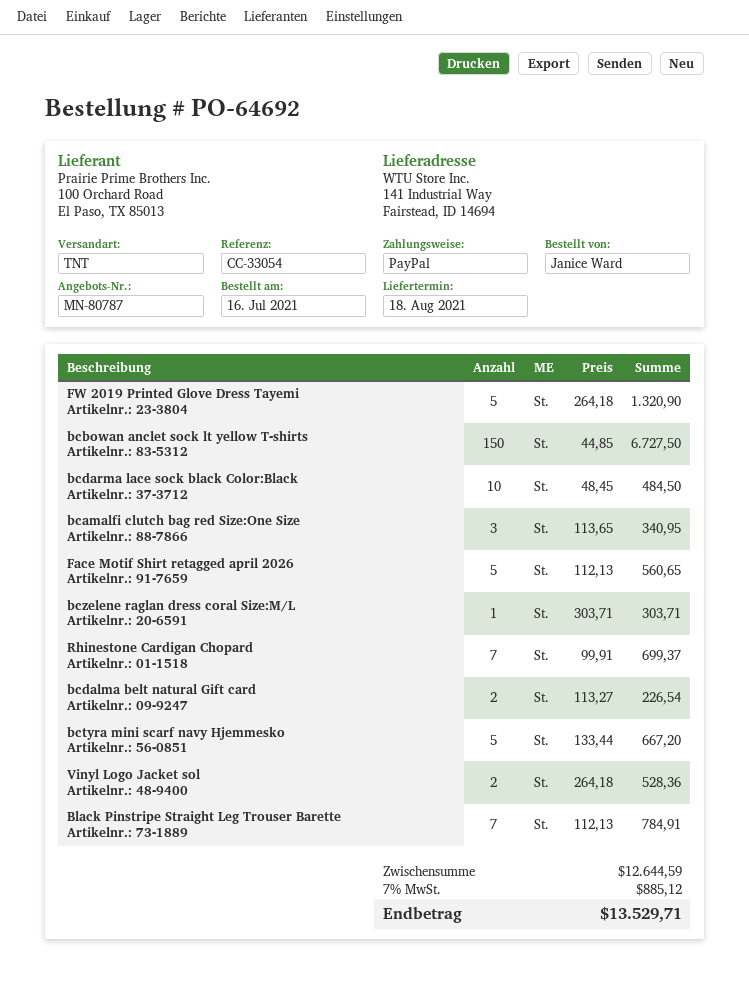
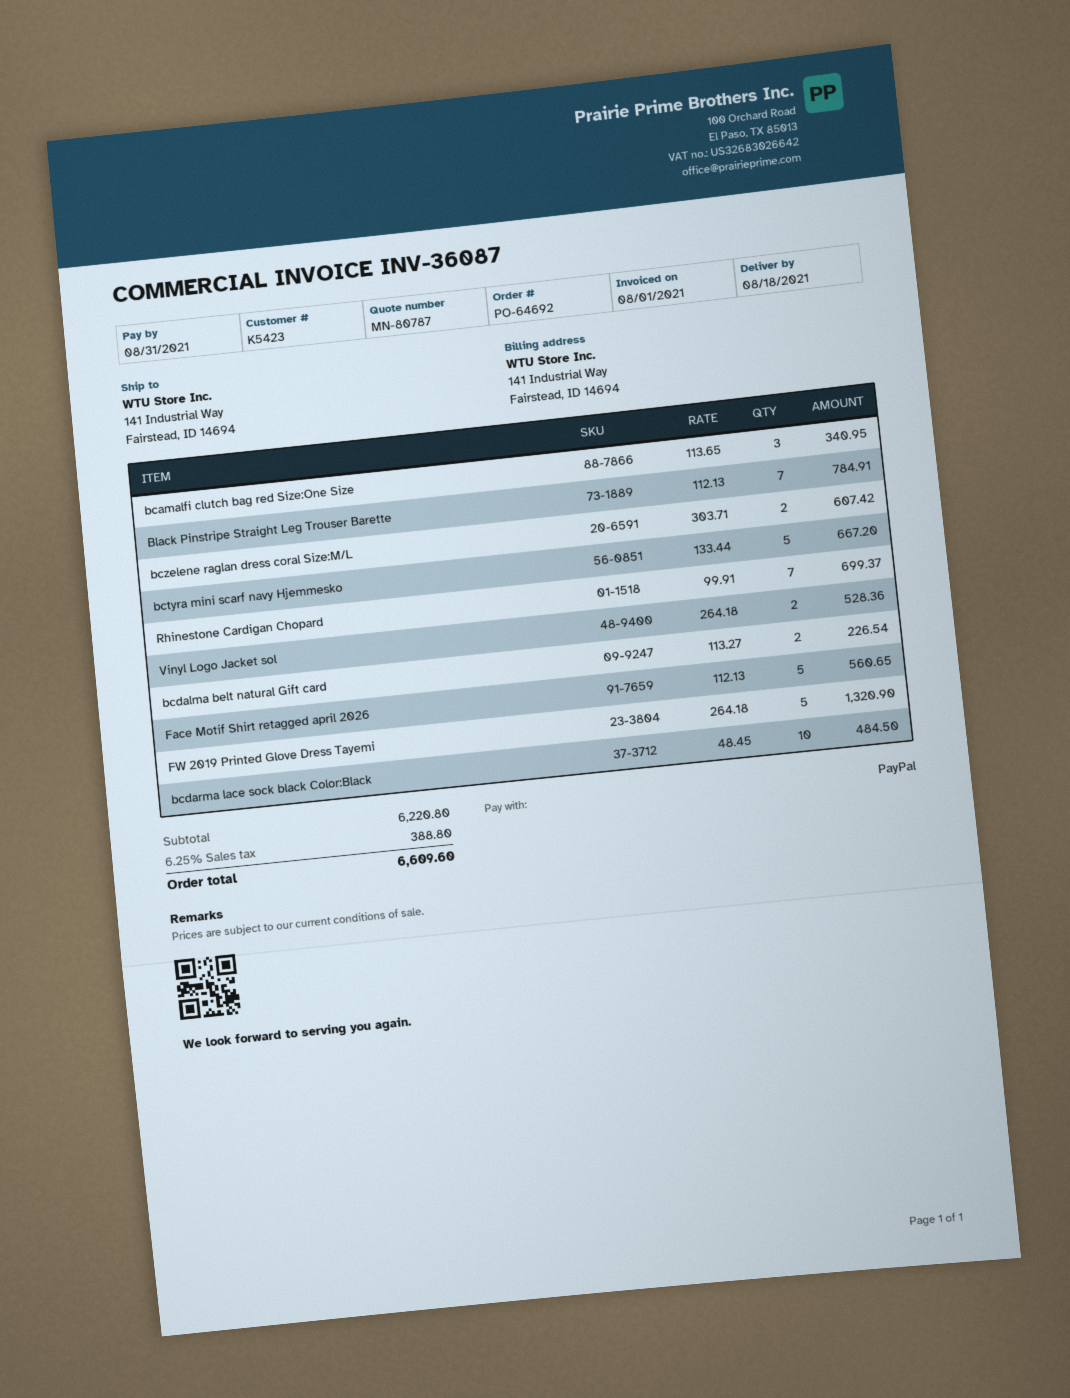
bcbowan anclet sock lt yellow T-shirts: 150 x 44.85 = 6727.50 -> none
bczelene raglan dress coral Size:M/L: 1 x 303.71 = 303.71 -> 2 x 303.71 = 607.42
subtotal: 12644.59 -> 6220.80
tax: 7% = 885.12 -> 6.25% = 388.80
total: 13529.71 -> 6609.60

